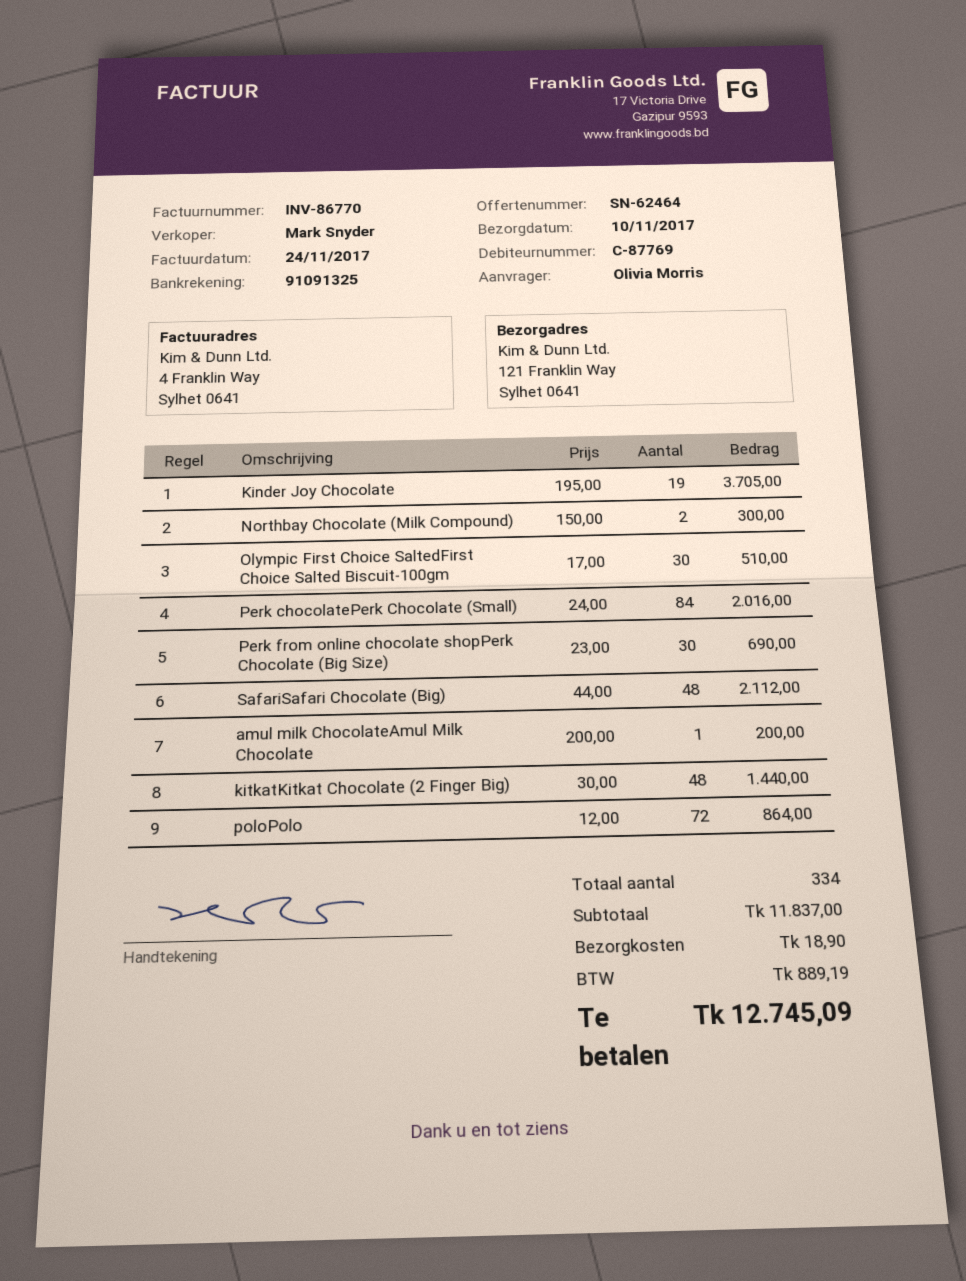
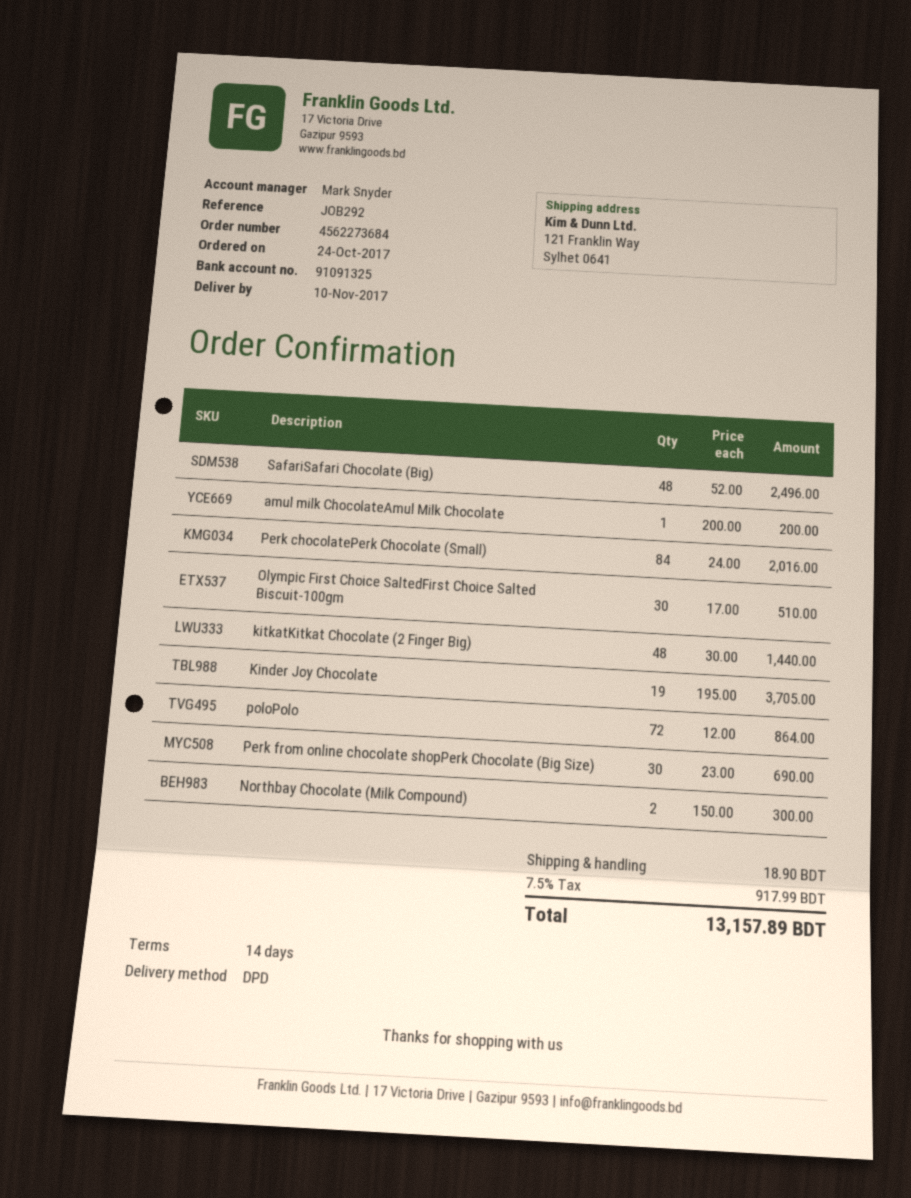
SafariSafari Chocolate (Big): 48 x 44.00 = 2112.00 -> 48 x 52.00 = 2496.00
tax: 889.19 -> 917.99
total: 12745.09 -> 13157.89

